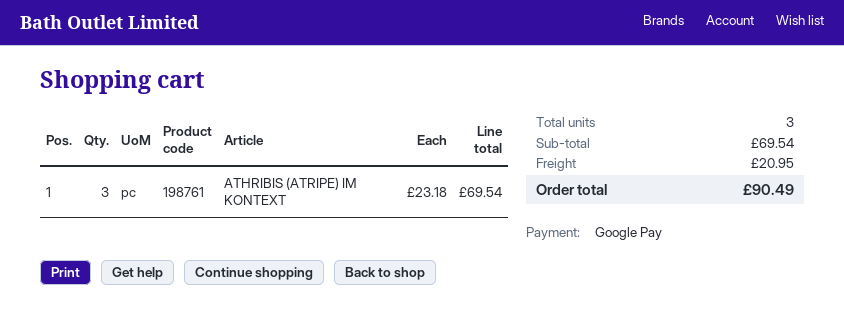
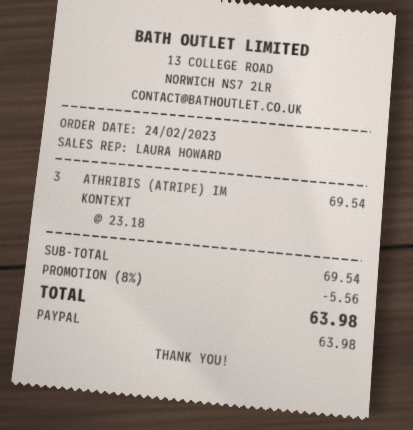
payment method: Google Pay -> PayPal
discount: none -> 8% = 5.56
shipping: 20.95 -> none
total: 90.49 -> 63.98

